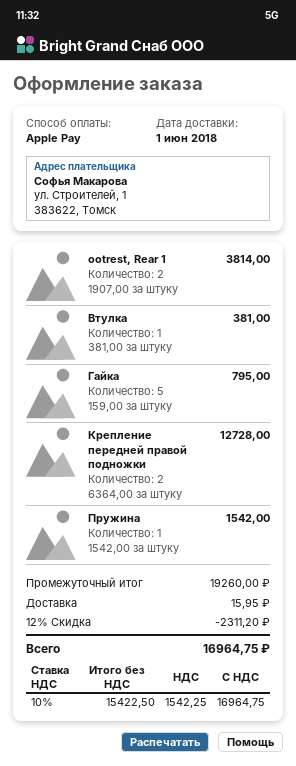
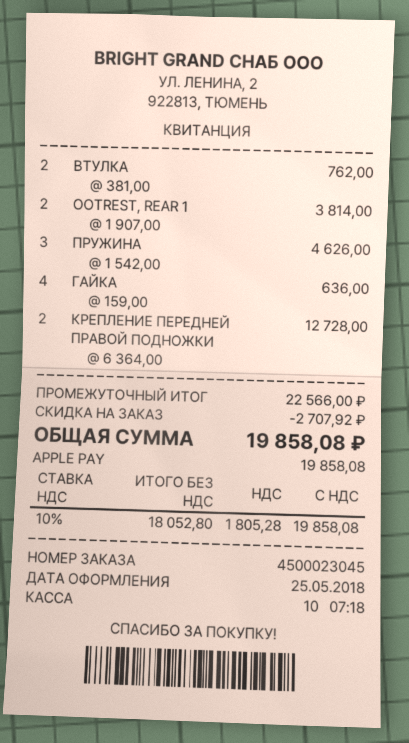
Втулка: 1 x 381.00 = 381.00 -> 2 x 381.00 = 762.00
Гайка: 5 x 159.00 = 795.00 -> 4 x 159.00 = 636.00
Пружина: 1 x 1542.00 = 1542.00 -> 3 x 1542.00 = 4626.00
subtotal: 19260.00 -> 22566.00
discount: 2311.20 -> 2707.92
shipping: 15.95 -> none
net: 15422.50 -> 18052.80
tax: 10% = 1542.25 -> 10% = 1805.28
total: 16964.75 -> 19858.08

